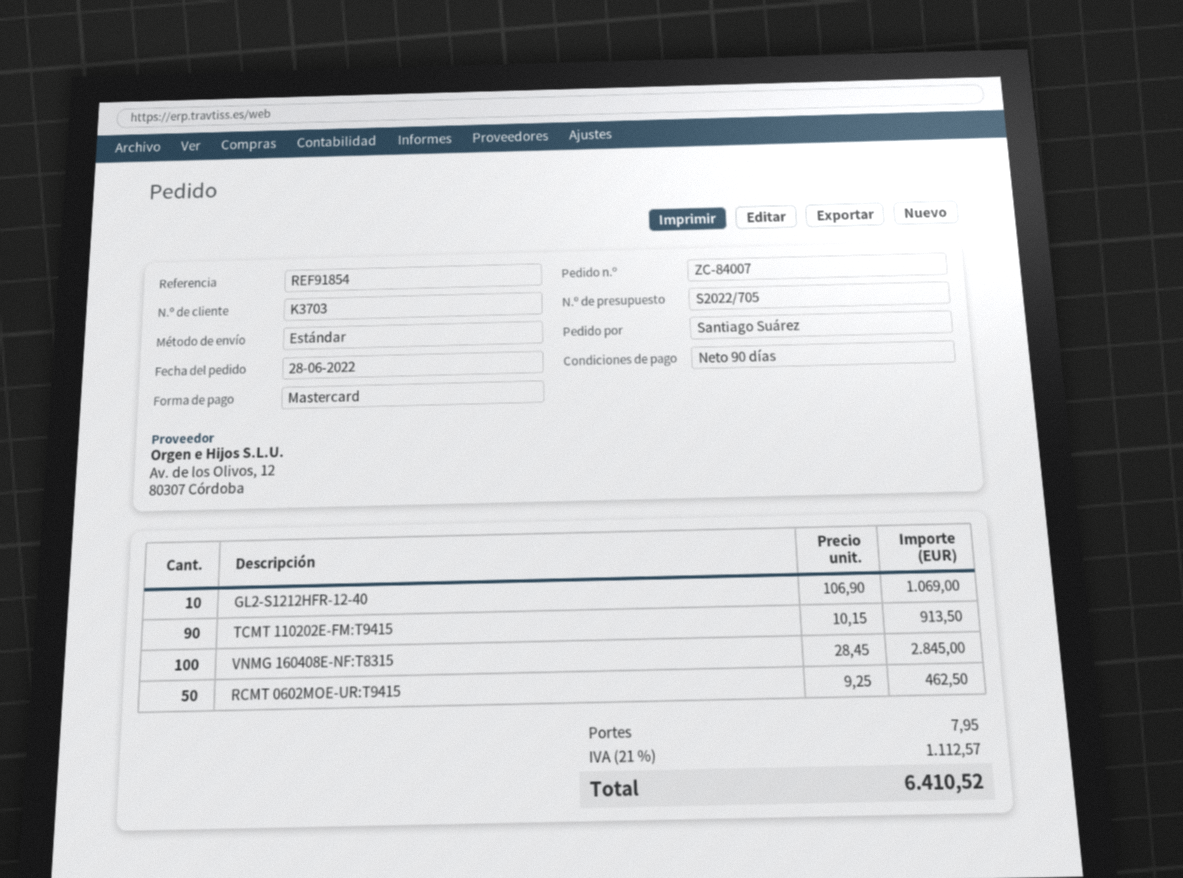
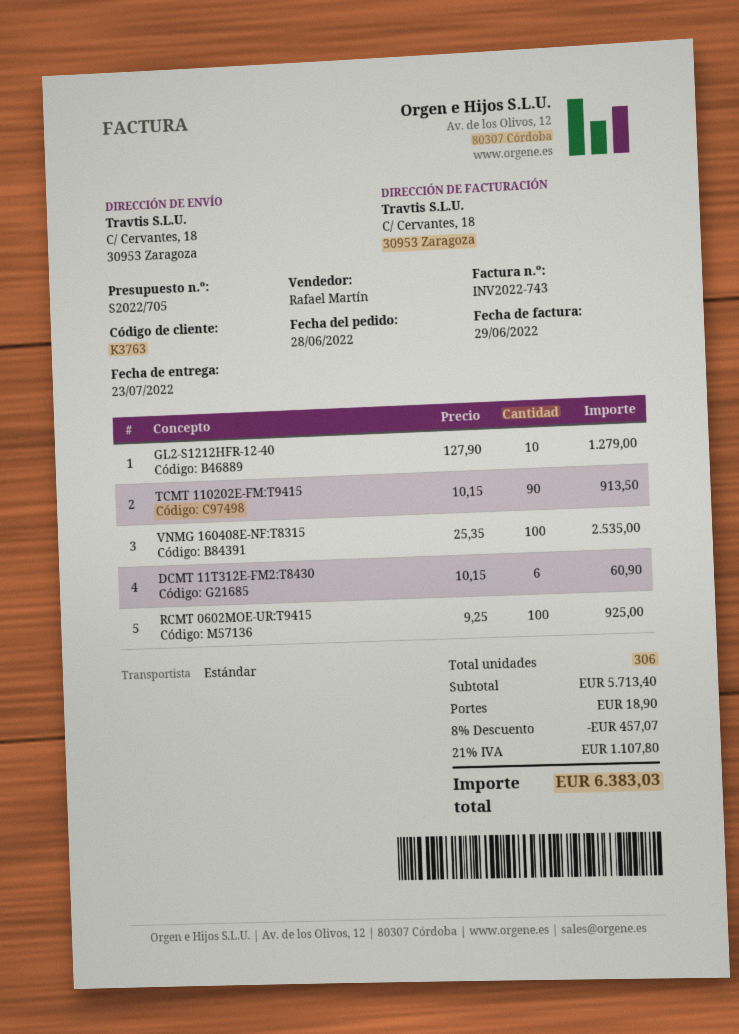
customer number: K3703 -> K3763
GL2-S1212HFR-12-40: 10 x 106.90 = 1069.00 -> 10 x 127.90 = 1279.00
VNMG 160408E-NF:T8315: 100 x 28.45 = 2845.00 -> 100 x 25.35 = 2535.00
RCMT 0602MOE-UR:T9415: 50 x 9.25 = 462.50 -> 100 x 9.25 = 925.00
DCMT 11T312E-FM2:T8430: none -> 6 x 10.15 = 60.90
discount: none -> 8% = 457.07
shipping: 7.95 -> 18.90
tax: 21% = 1112.57 -> 21% = 1107.80
total: 6410.52 -> 6383.03

